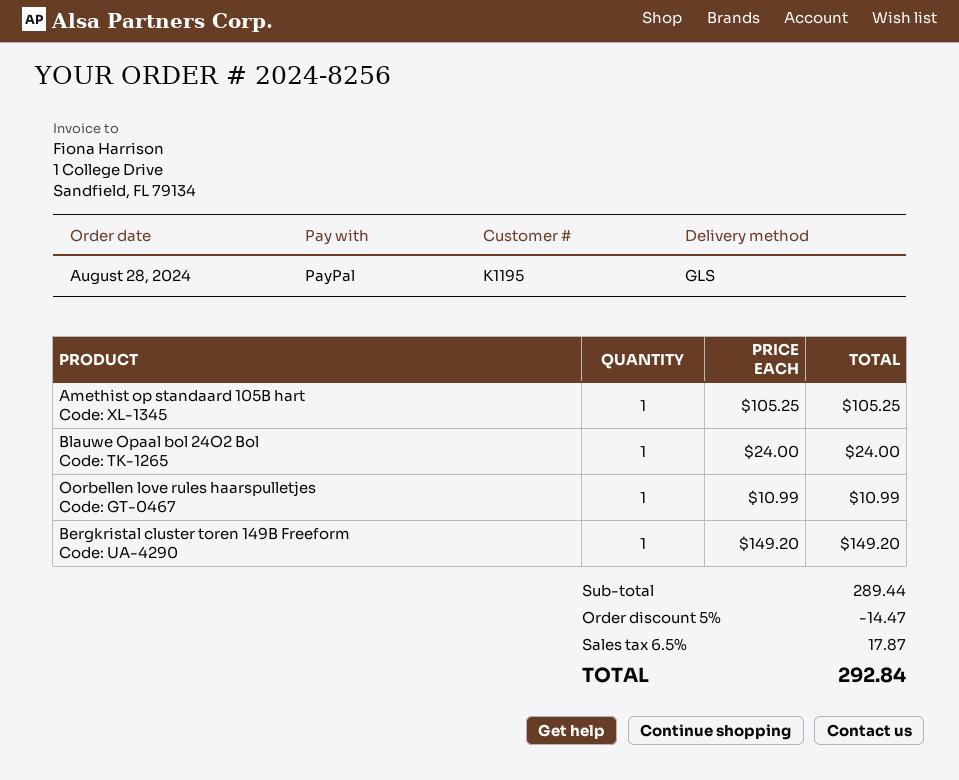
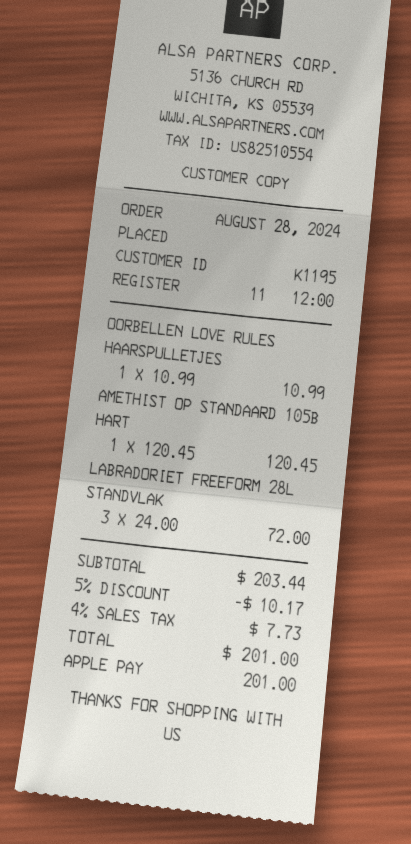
payment method: PayPal -> Apple Pay
Amethist op standaard 105B hart: 1 x 105.25 = 105.25 -> 1 x 120.45 = 120.45
Blauwe Opaal bol 24O2 Bol: 1 x 24.00 = 24.00 -> none
Bergkristal cluster toren 149B Freeform: 1 x 149.20 = 149.20 -> none
LABRADORIET FREEFORM 28L STANDVLAK: none -> 3 x 24.00 = 72.00
subtotal: 289.44 -> 203.44
discount: 5% = 14.47 -> 5% = 10.17
tax: 6.5% = 17.87 -> 4% = 7.73
total: 292.84 -> 201.00

